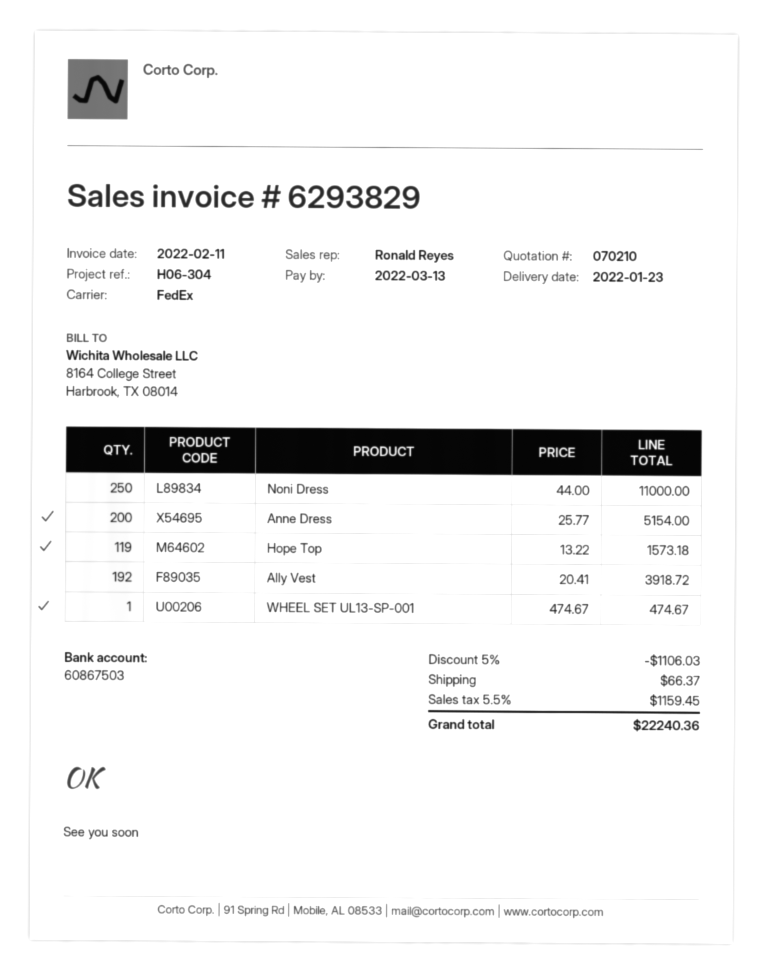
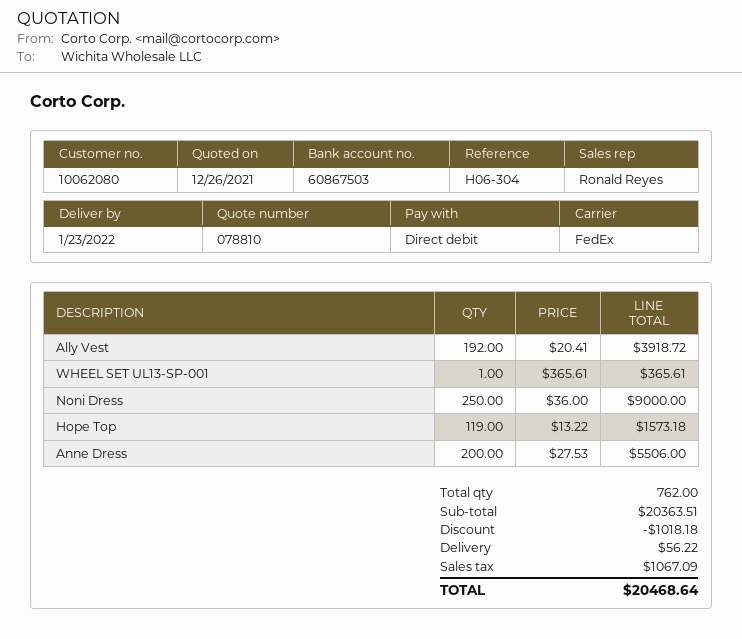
quote number: 070210 -> 078810
Noni Dress: 250 x 44.00 = 11000.00 -> 250 x 36.00 = 9000.00
Anne Dress: 200 x 25.77 = 5154.00 -> 200 x 27.53 = 5506.00
WHEEL SET UL13-SP-001: 1 x 474.67 = 474.67 -> 1 x 365.61 = 365.61
discount: 1106.03 -> 1018.18
shipping: 66.37 -> 56.22
tax: 1159.45 -> 1067.09
total: 22240.36 -> 20468.64

